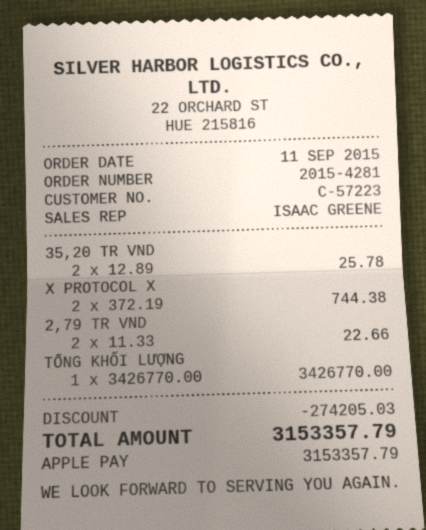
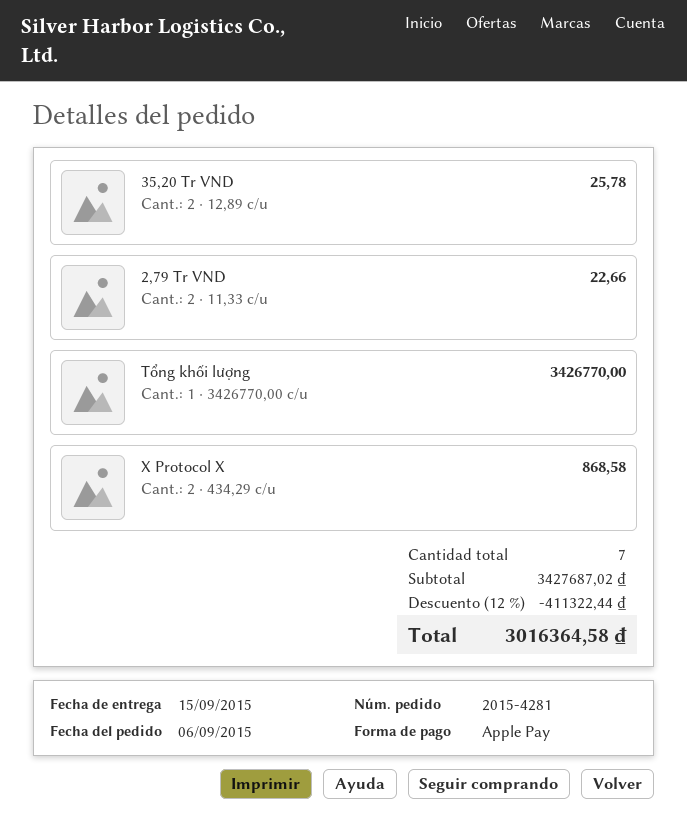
order date: 2015-09-11 -> 2015-09-06
X PROTOCOL X: 2 x 372.19 = 744.38 -> 2 x 434.29 = 868.58
discount: 274205.03 -> 411322.44
total: 3153357.79 -> 3016364.58

